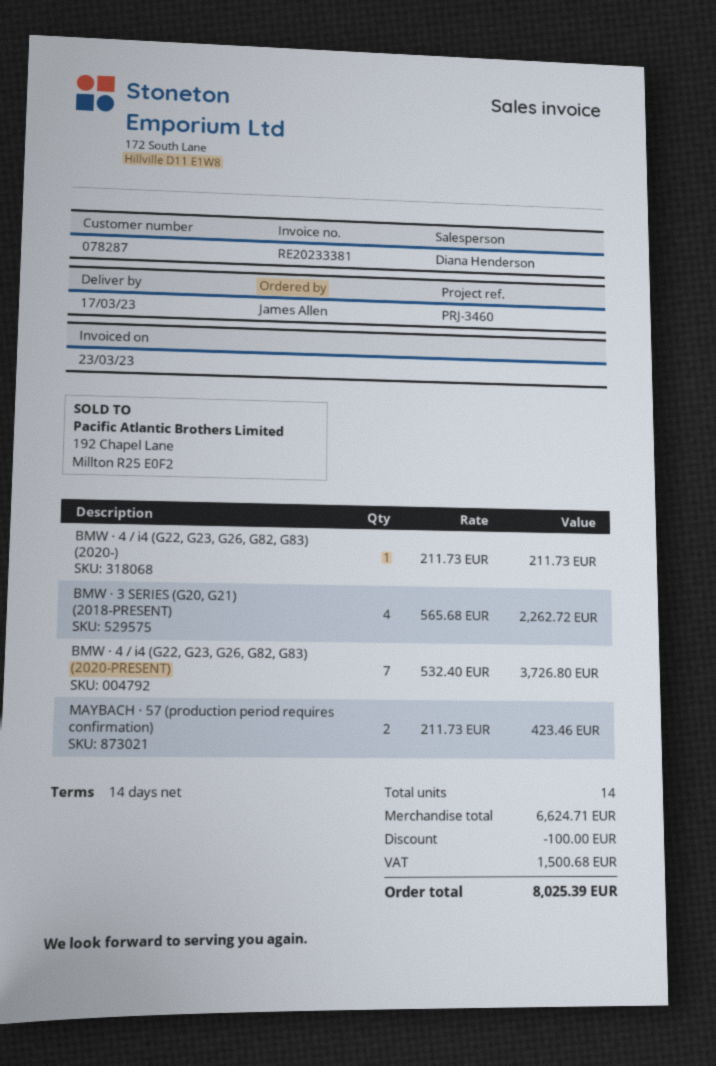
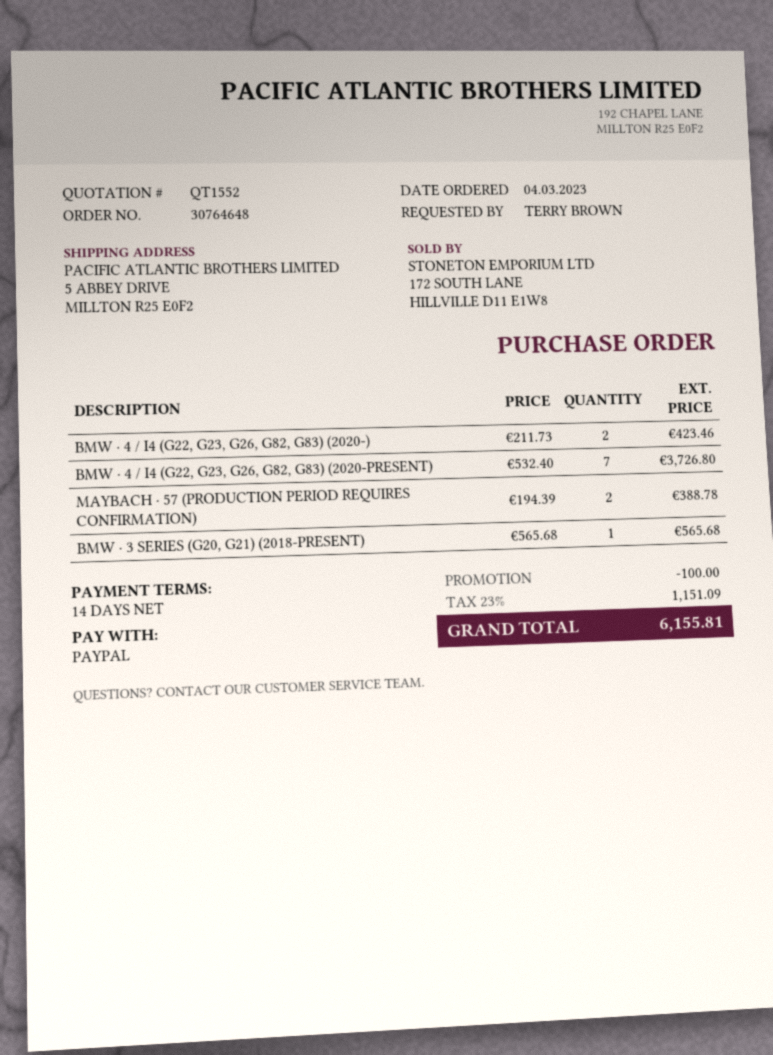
ordered by: James Allen -> TERRY BROWN
BMW · 4 / i4 (G22, G23, G26, G82, G83) (2020-): 1 x 211.73 = 211.73 -> 2 x 211.73 = 423.46
BMW · 3 SERIES (G20, G21) (2018-PRESENT): 4 x 565.68 = 2262.72 -> 1 x 565.68 = 565.68
MAYBACH · 57 (production period requires confirmation): 2 x 211.73 = 423.46 -> 2 x 194.39 = 388.78
tax: 1500.68 -> 1151.09
total: 8025.39 -> 6155.81

